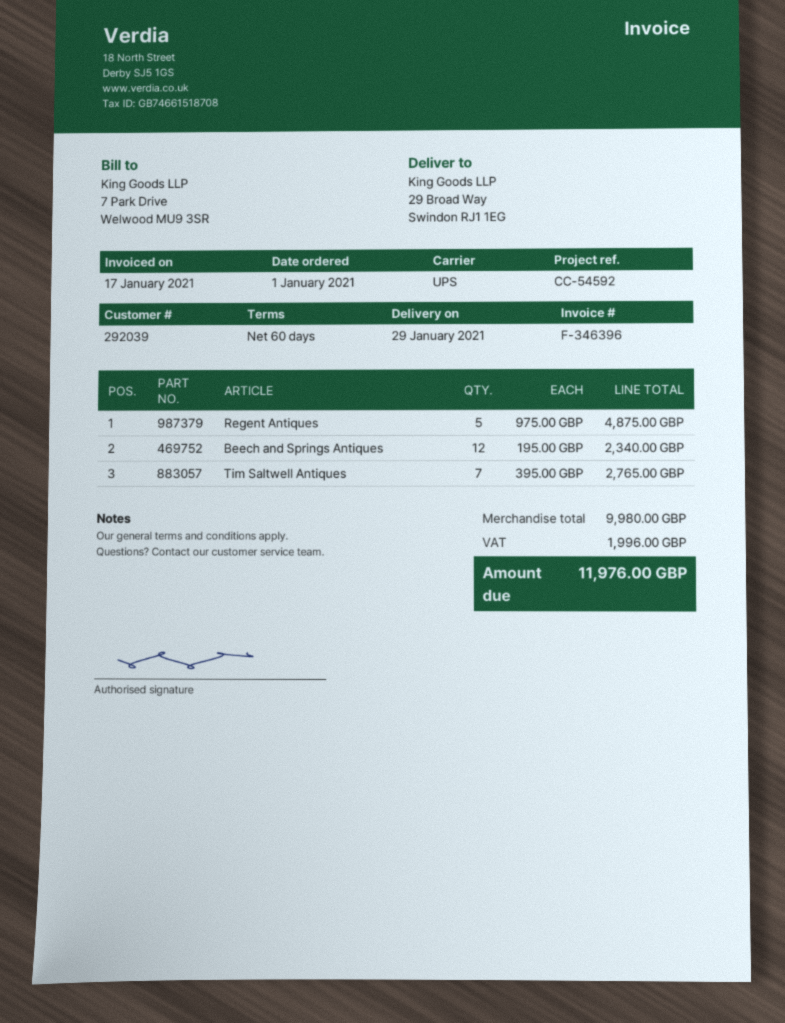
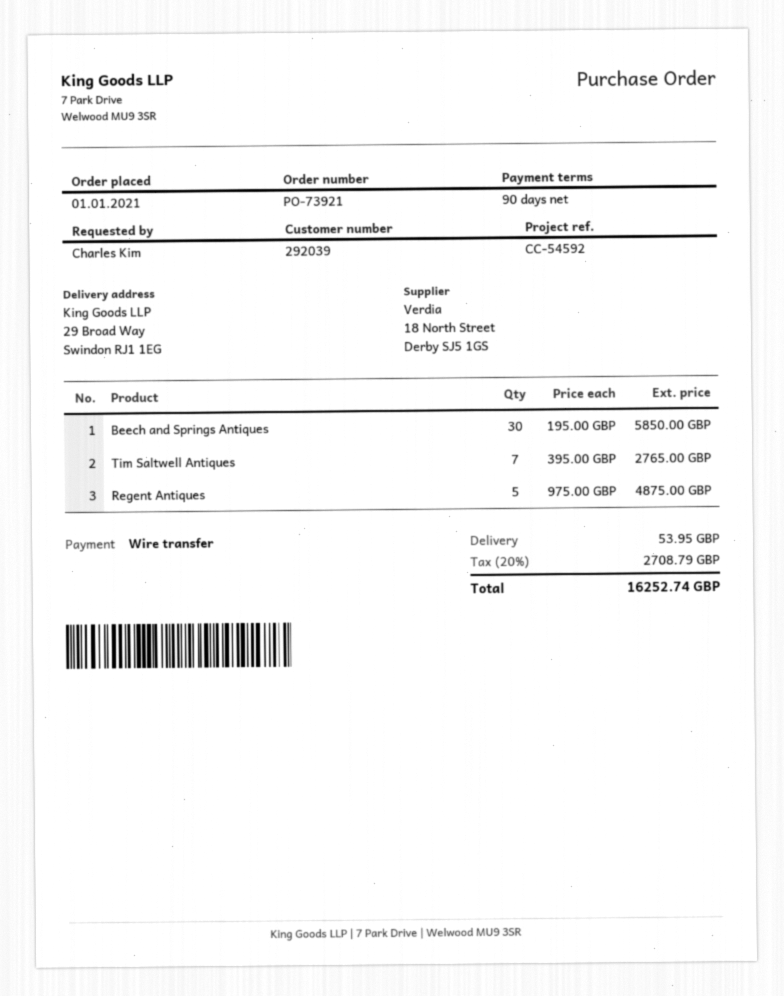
payment terms: 60 days -> 90 days
Beech and Springs Antiques: 12 x 195.00 = 2340.00 -> 30 x 195.00 = 5850.00
shipping: none -> 53.95
tax: 1996.00 -> 2708.79
total: 11976.00 -> 16252.74

